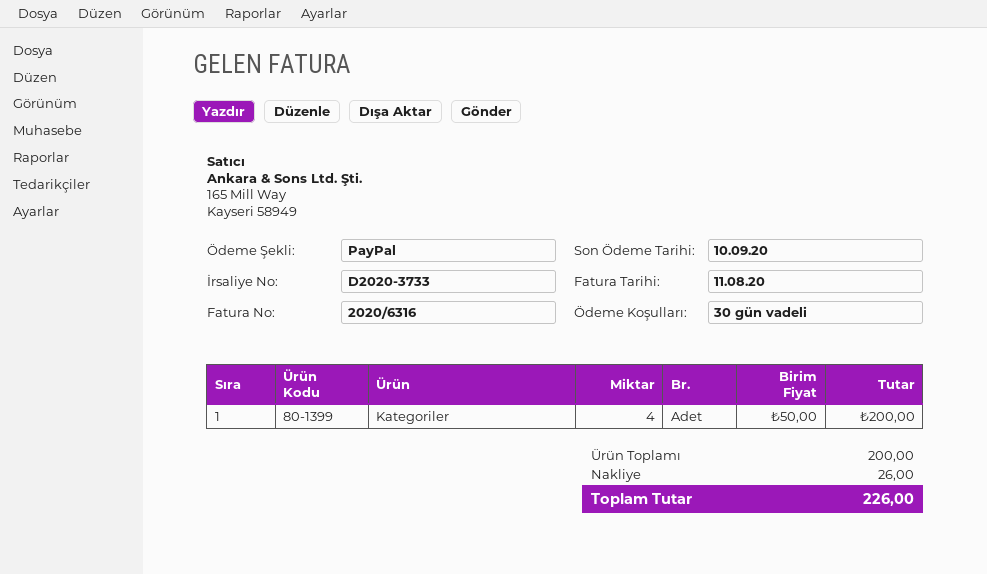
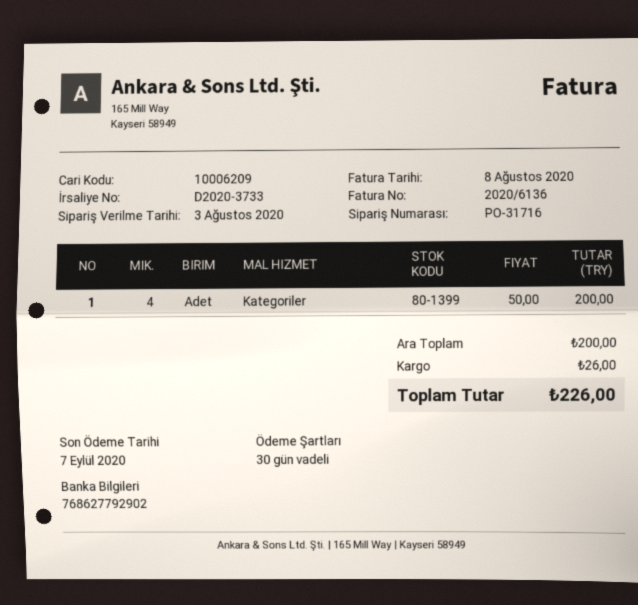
invoice number: 2020/6316 -> 2020/6136
invoice date: 2020-08-11 -> 2020-08-08
due date: 2020-09-10 -> 2020-09-07

